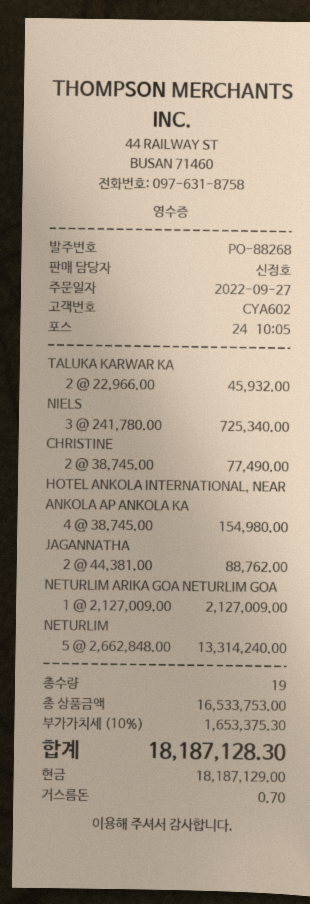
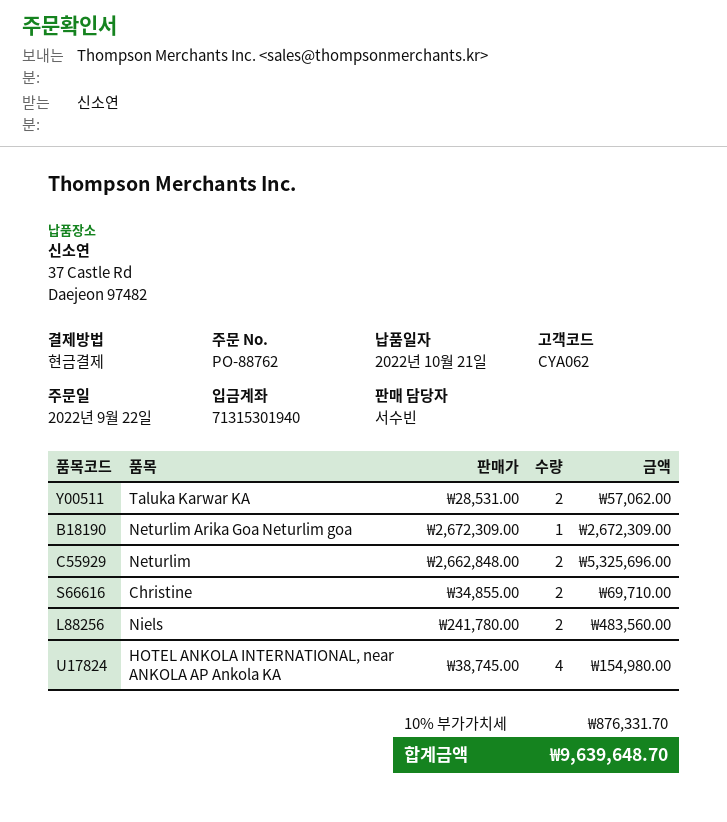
order number: PO-88268 -> PO-88762
order date: 2022-09-27 -> 2022-09-22
customer number: CYA602 -> CYA062
sales rep: 신정호 -> 서수빈
TALUKA KARWAR KA: 2 x 22966.00 = 45932.00 -> 2 x 28531.00 = 57062.00
NIELS: 3 x 241780.00 = 725340.00 -> 2 x 241780.00 = 483560.00
CHRISTINE: 2 x 38745.00 = 77490.00 -> 2 x 34855.00 = 69710.00
JAGANNATHA: 2 x 44381.00 = 88762.00 -> none
NETURLIM ARIKA GOA NETURLIM GOA: 1 x 2127009.00 = 2127009.00 -> 1 x 2672309.00 = 2672309.00
NETURLIM: 5 x 2662848.00 = 13314240.00 -> 2 x 2662848.00 = 5325696.00
tax: 10% = 1653375.30 -> 10% = 876331.70
total: 18187128.30 -> 9639648.70

